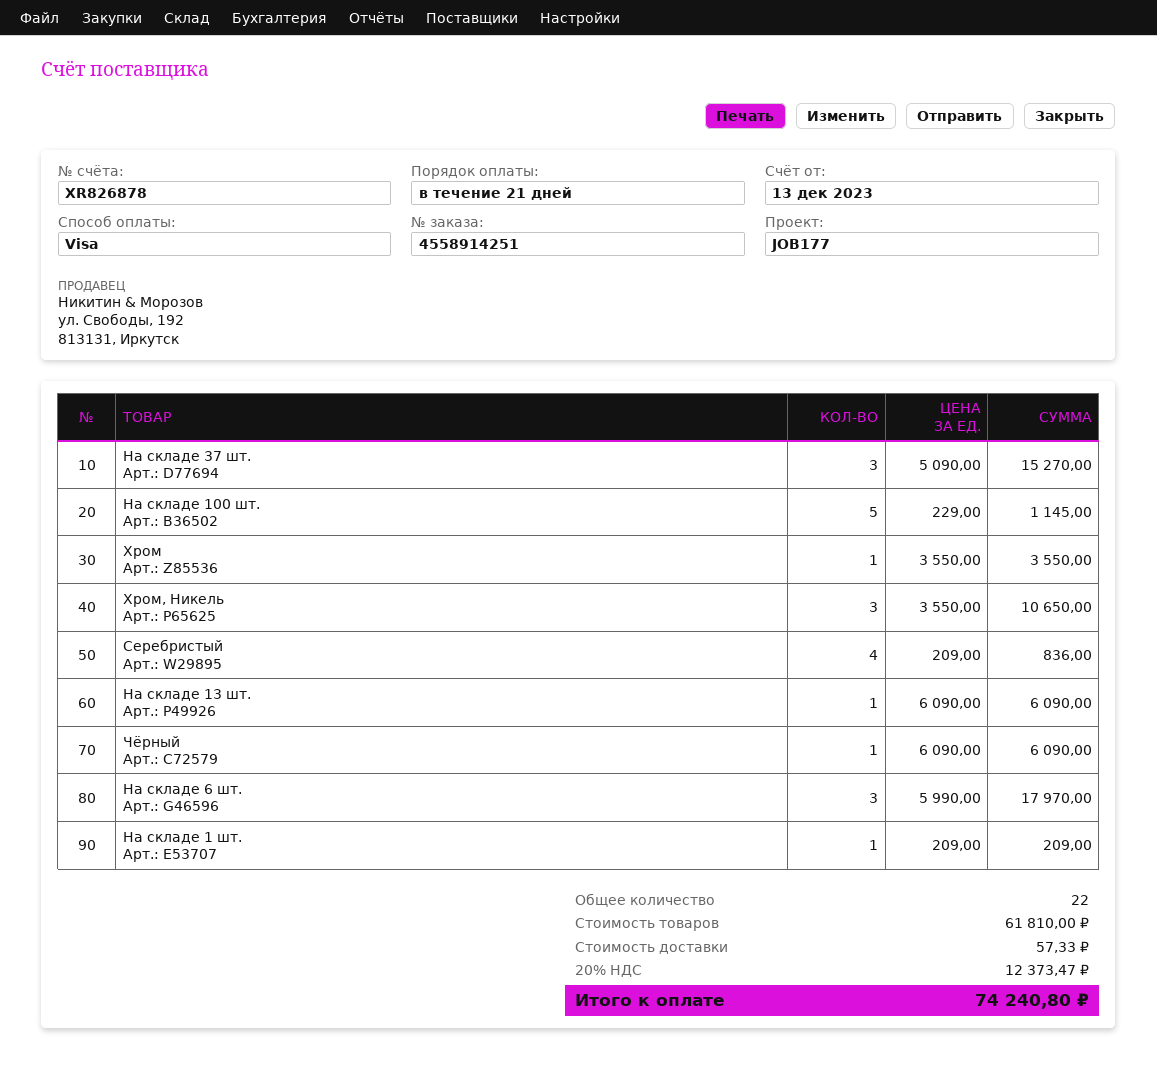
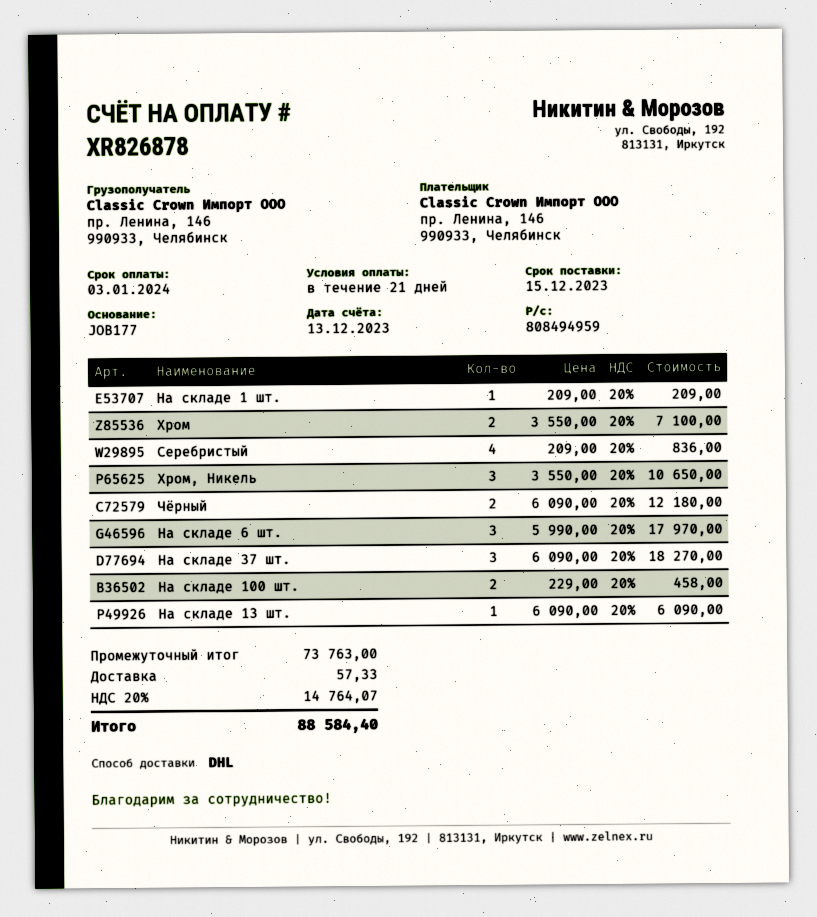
На складе 37 шт.: 3 x 5090.00 = 15270.00 -> 3 x 6090.00 = 18270.00
На складе 100 шт.: 5 x 229.00 = 1145.00 -> 2 x 229.00 = 458.00
Хром: 1 x 3550.00 = 3550.00 -> 2 x 3550.00 = 7100.00
Чёрный: 1 x 6090.00 = 6090.00 -> 2 x 6090.00 = 12180.00
subtotal: 61810.00 -> 73763.00
tax: 20% = 12373.47 -> 20% = 14764.07
total: 74240.80 -> 88584.40

